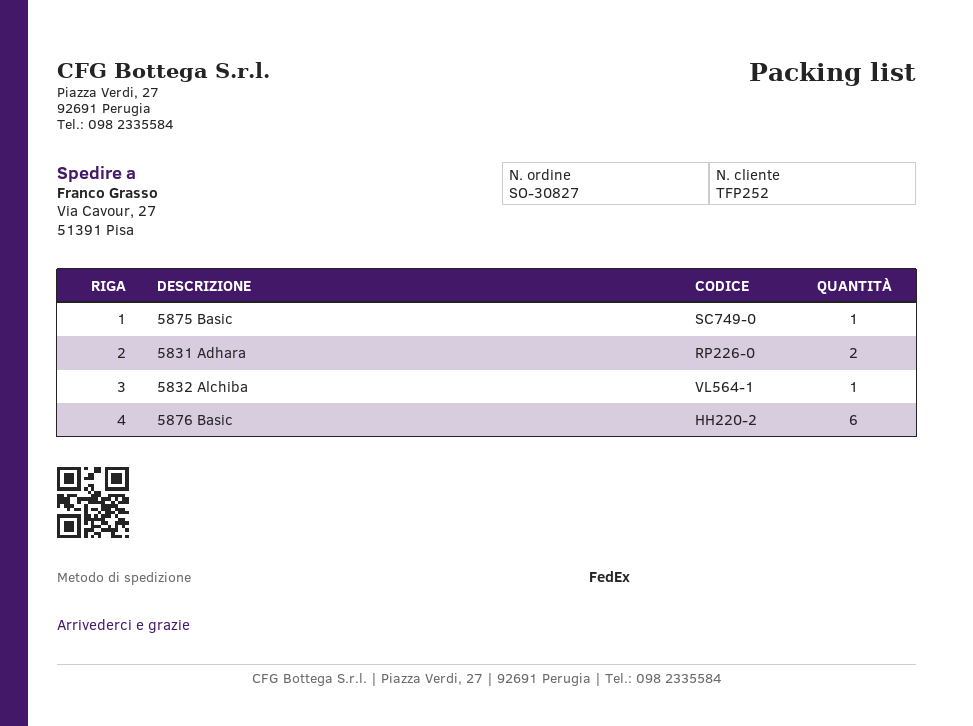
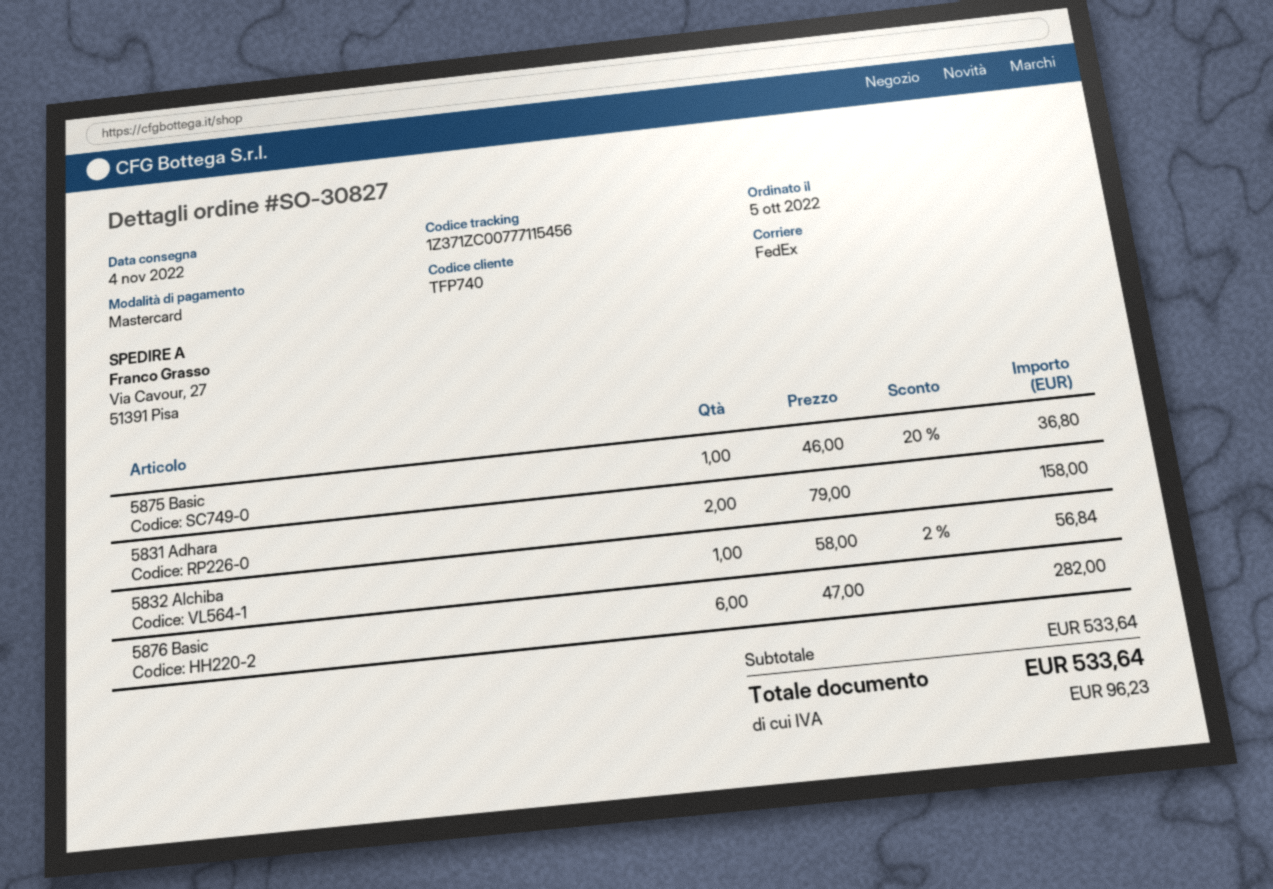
customer number: TFP252 -> TFP740

